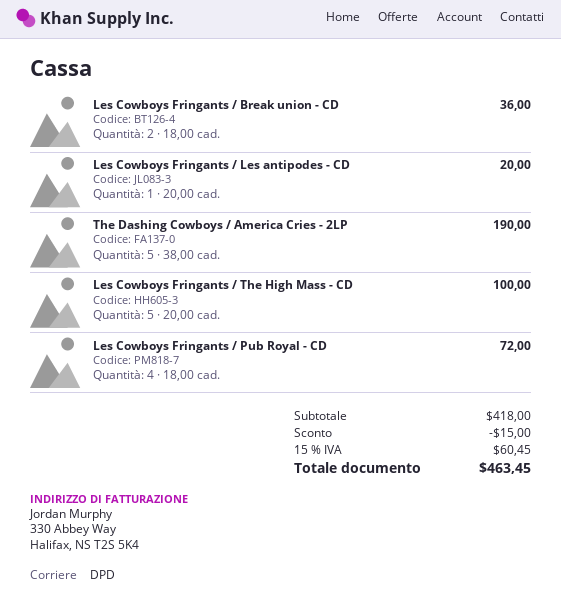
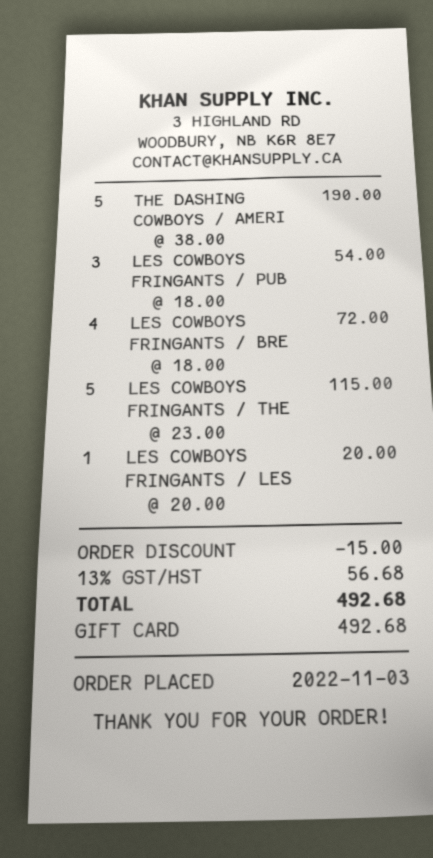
Les Cowboys Fringants / Break union - CD: 2 x 18.00 = 36.00 -> 4 x 18.00 = 72.00
Les Cowboys Fringants / The High Mass - CD: 5 x 20.00 = 100.00 -> 5 x 23.00 = 115.00
Les Cowboys Fringants / Pub Royal - CD: 4 x 18.00 = 72.00 -> 3 x 18.00 = 54.00
tax: 15% = 60.45 -> 13% = 56.68
total: 463.45 -> 492.68

